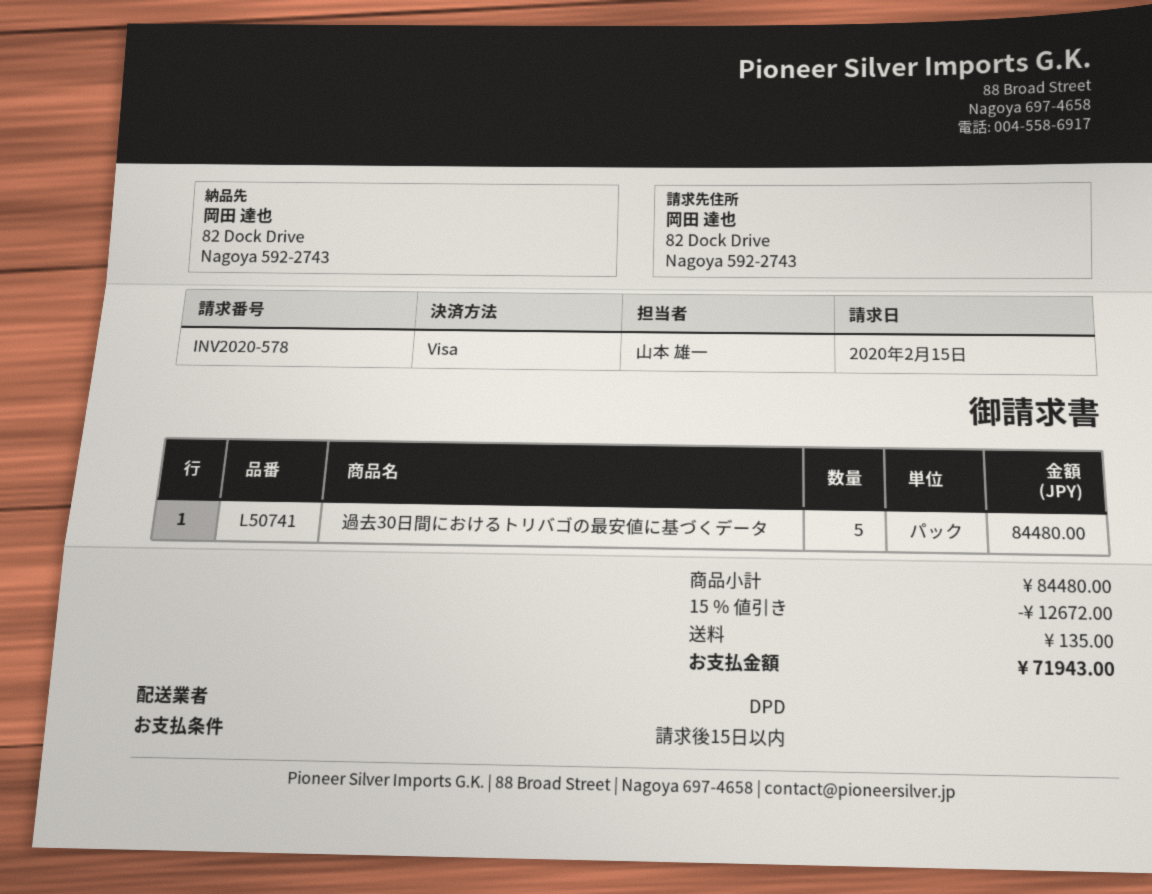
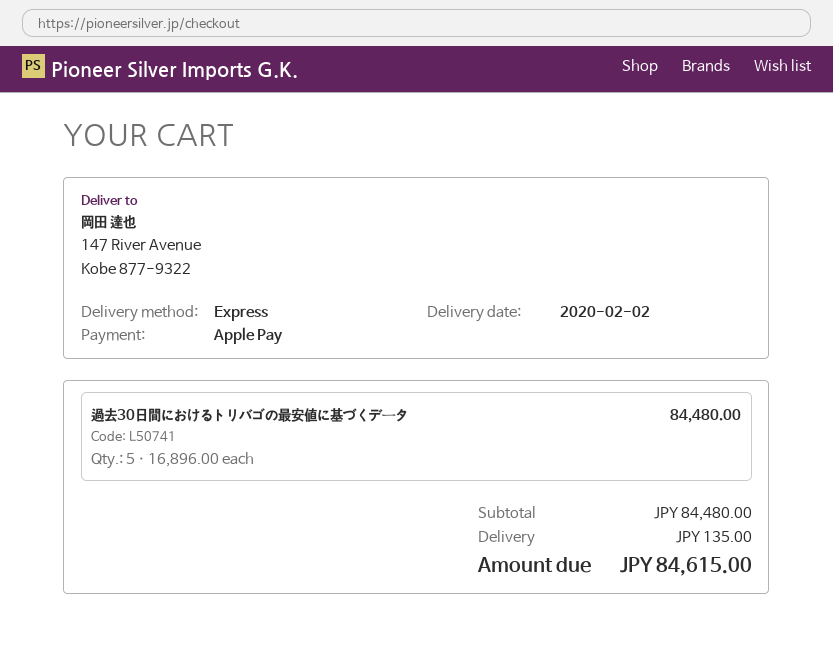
payment method: Visa -> Apple Pay
shipping method: DPD -> express
ship to: 82 Dock Drive, Nagoya 592-2743 -> 147 River Avenue, Kobe 877-9322
discount: 15% = 12672.00 -> none
total: 71943.00 -> 84615.00

